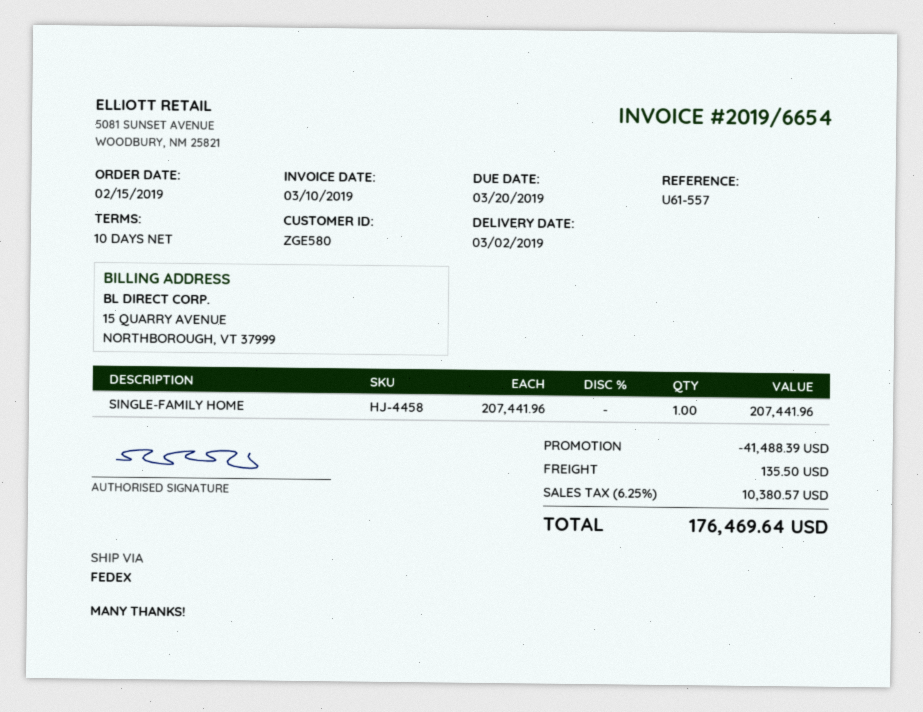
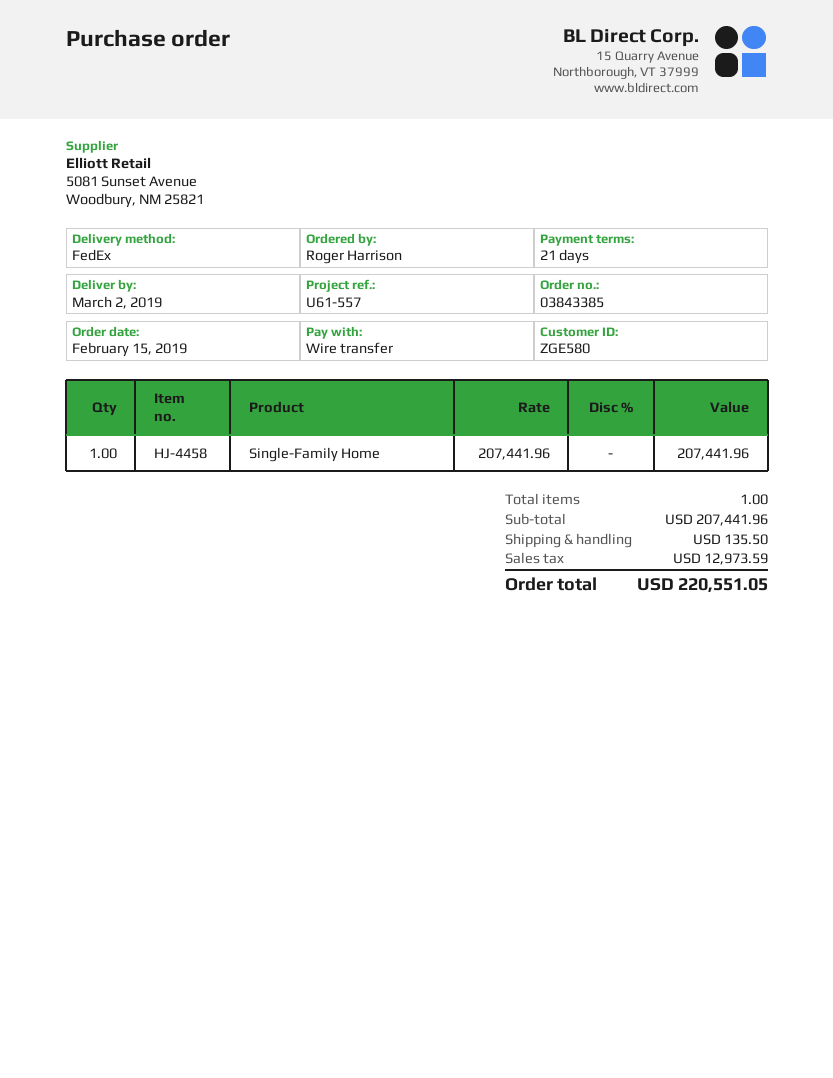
payment terms: 10 days -> 21 days
discount: 41488.39 -> none
tax: 10380.57 -> 12973.59
total: 176469.64 -> 220551.05

